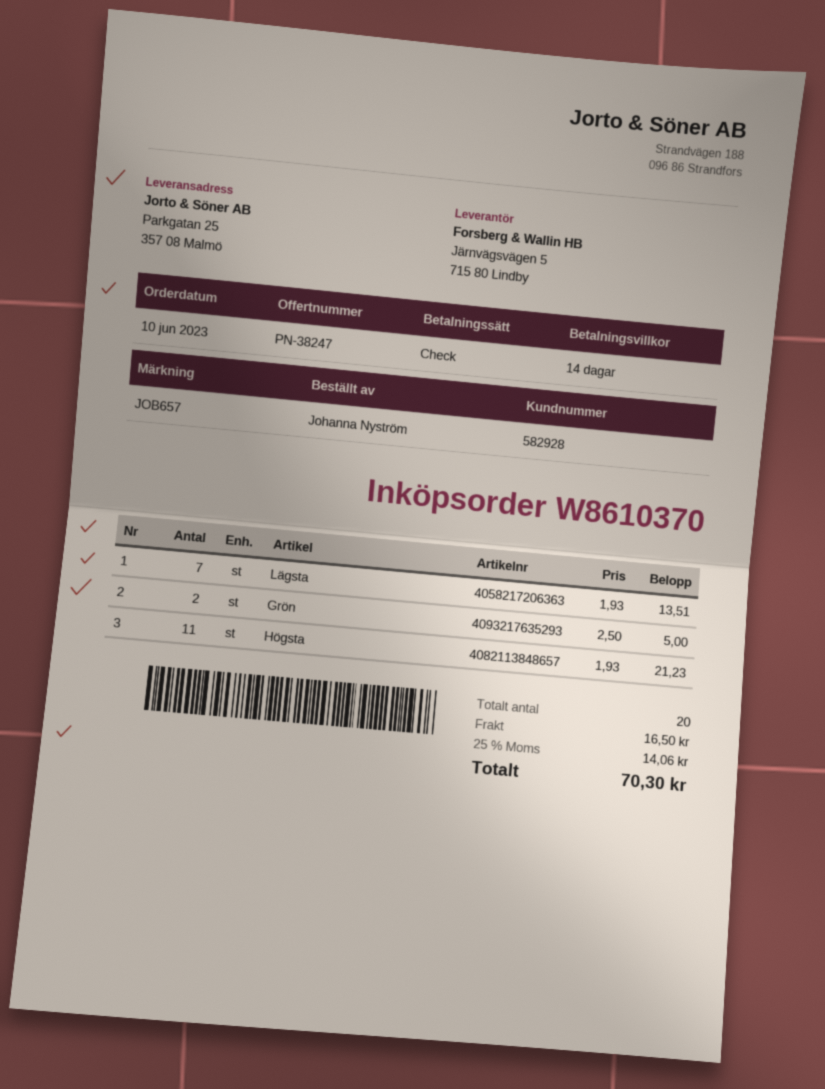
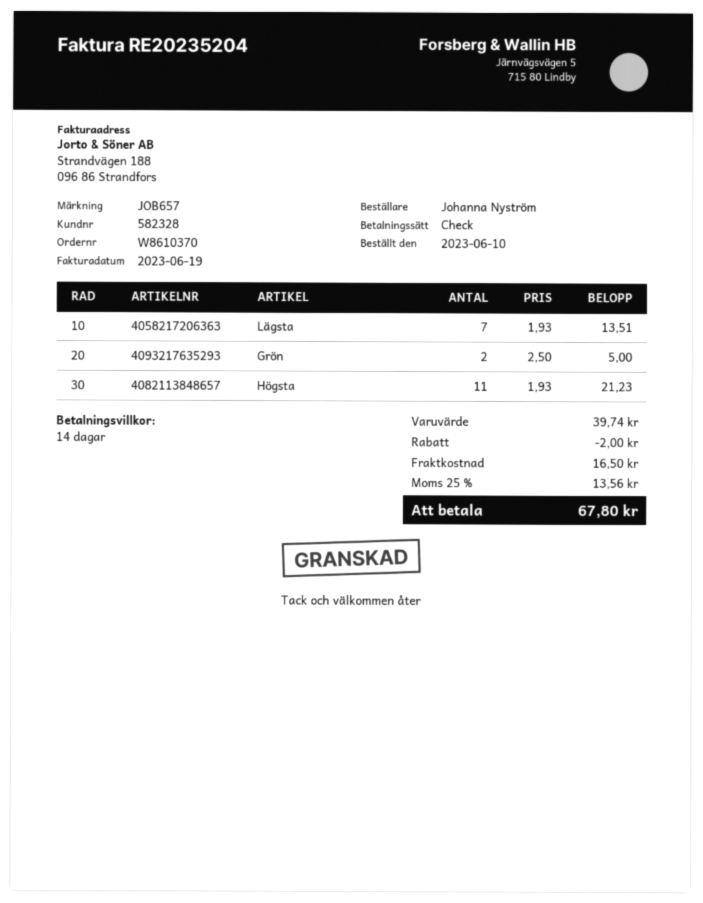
customer number: 582928 -> 582328
discount: none -> 2.00
tax: 25% = 14.06 -> 25% = 13.56
total: 70.30 -> 67.80

